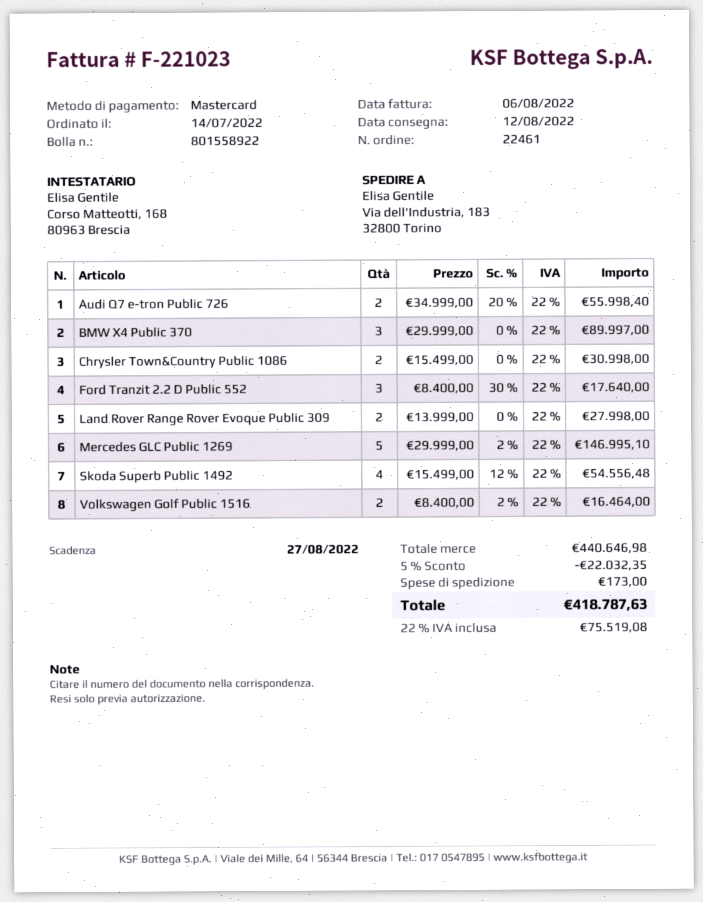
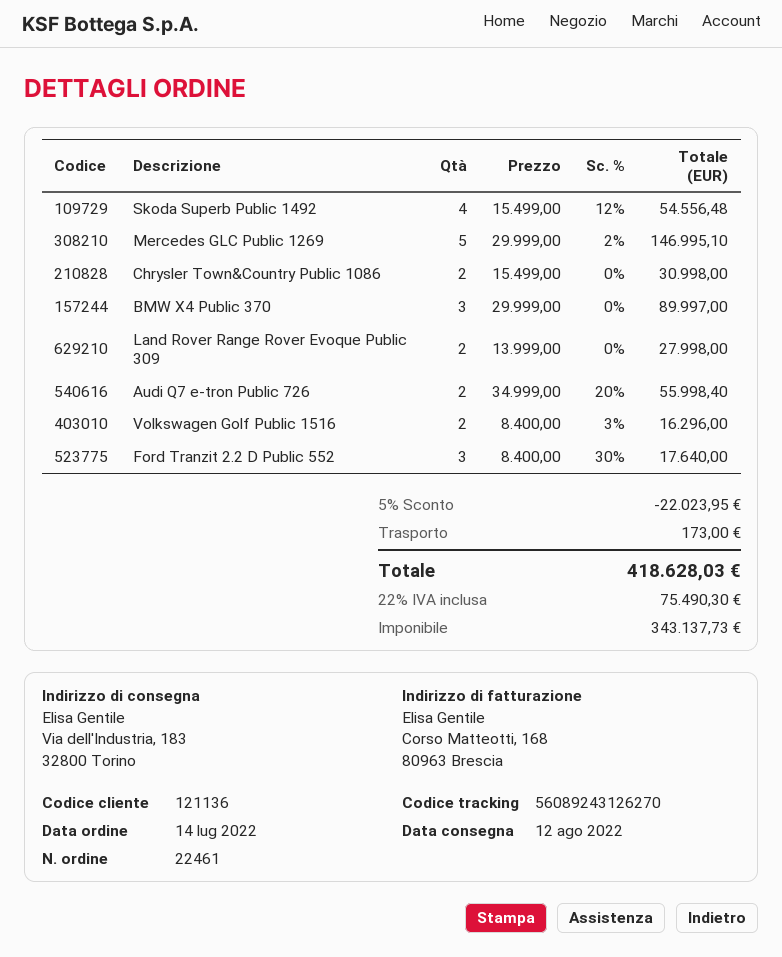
Volkswagen Golf Public 1516: 2 x 8400.00 - 2% = 16464.00 -> 2 x 8400.00 - 3% = 16296.00
discount: 5% = 22032.35 -> 5% = 22023.95
tax: 22% = 75519.08 -> 22% = 75490.30
total: 418787.63 -> 418628.03

